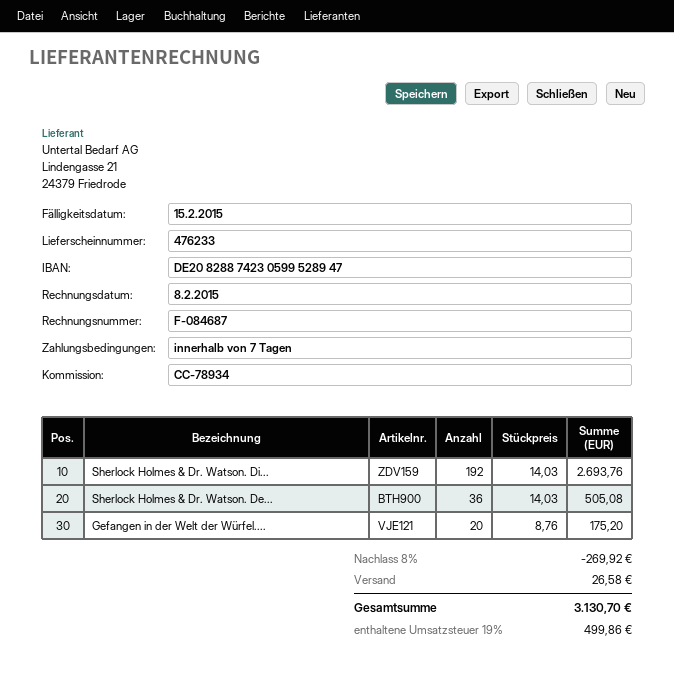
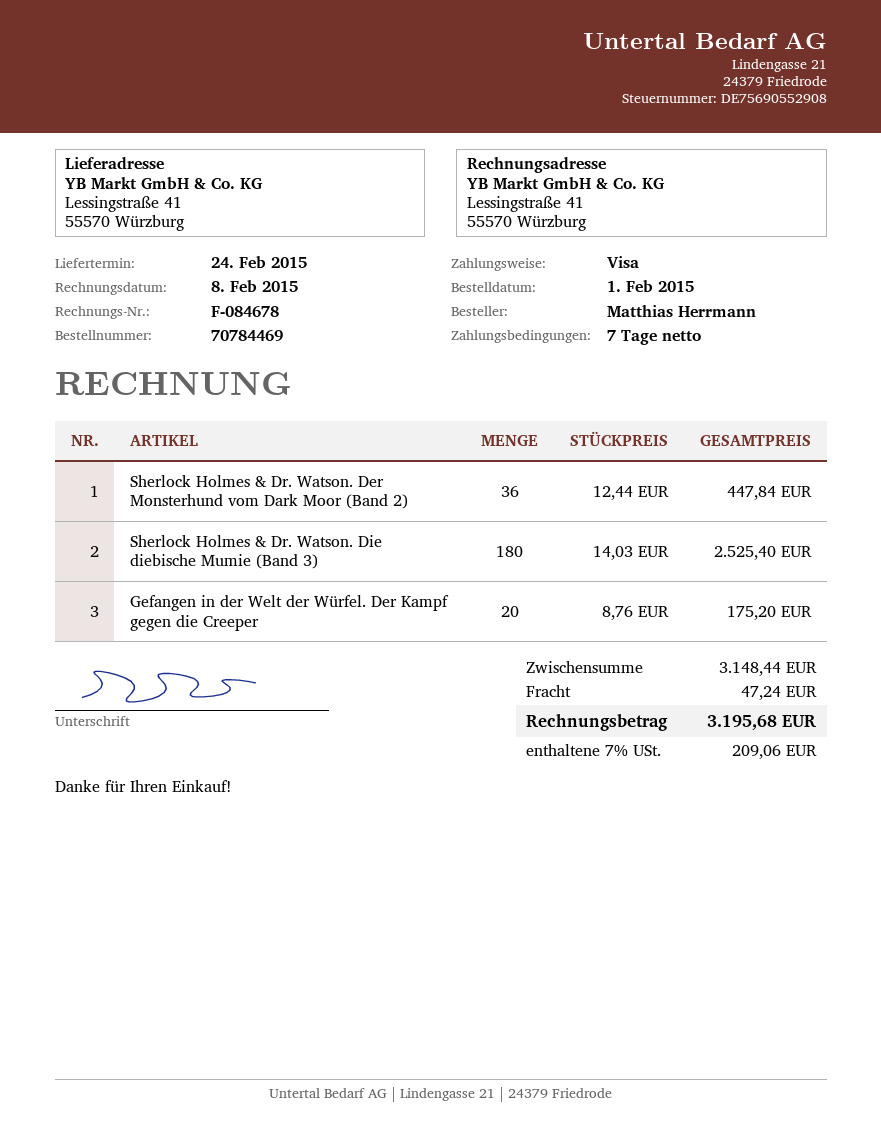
invoice number: F-084687 -> F-084678
Sherlock Holmes & Dr. Watson. Di...: 192 x 14.03 = 2693.76 -> 180 x 14.03 = 2525.40
Sherlock Holmes & Dr. Watson. De...: 36 x 14.03 = 505.08 -> 36 x 12.44 = 447.84
discount: 8% = 269.92 -> none
shipping: 26.58 -> 47.24
tax: 19% = 499.86 -> 7% = 209.06
total: 3130.70 -> 3195.68

